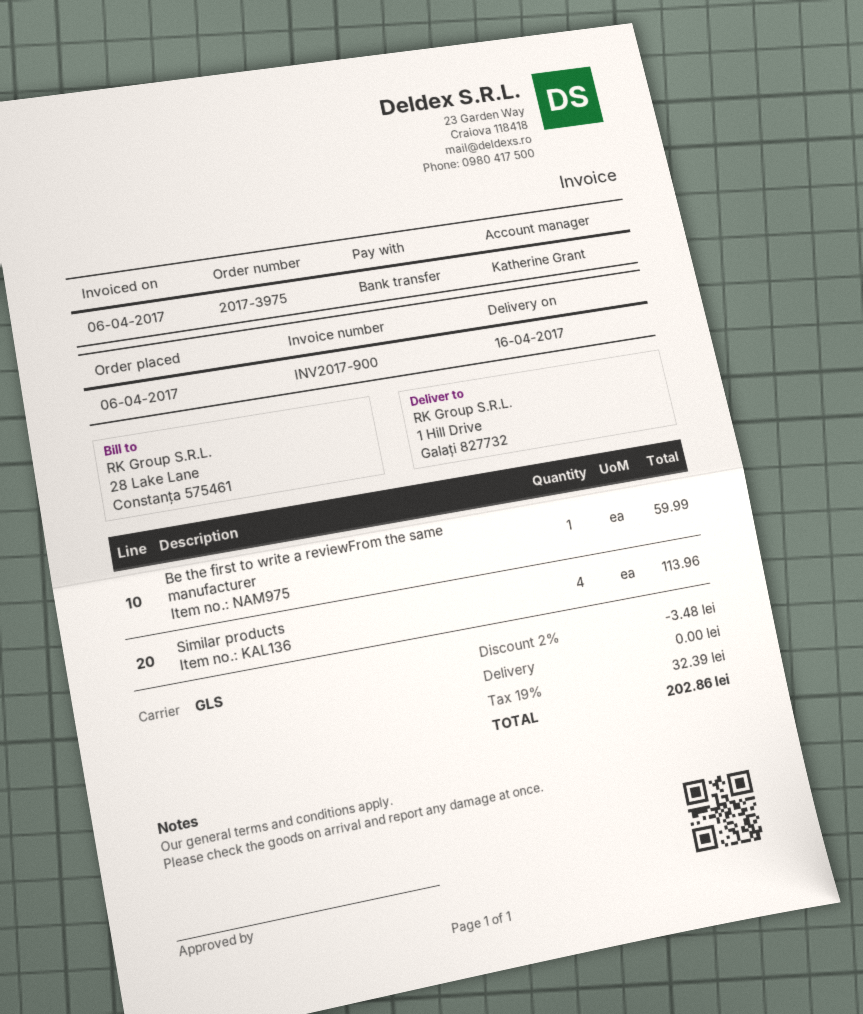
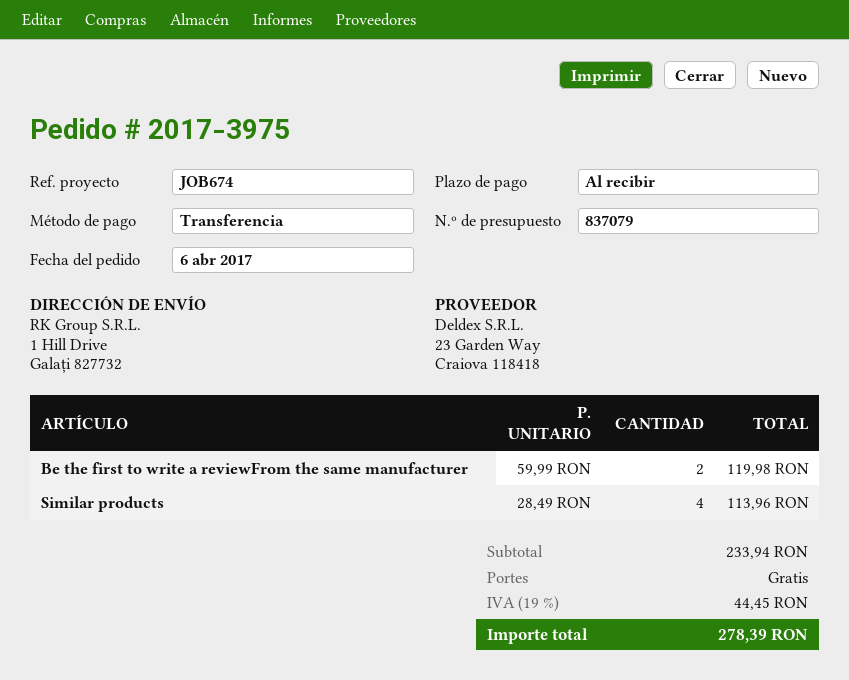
Be the first to write a reviewFrom the same manufacturer: 1 for 59.99 -> 2 for 119.98
discount: 2% = 3.48 -> none
tax: 19% = 32.39 -> 19% = 44.45
total: 202.86 -> 278.39

